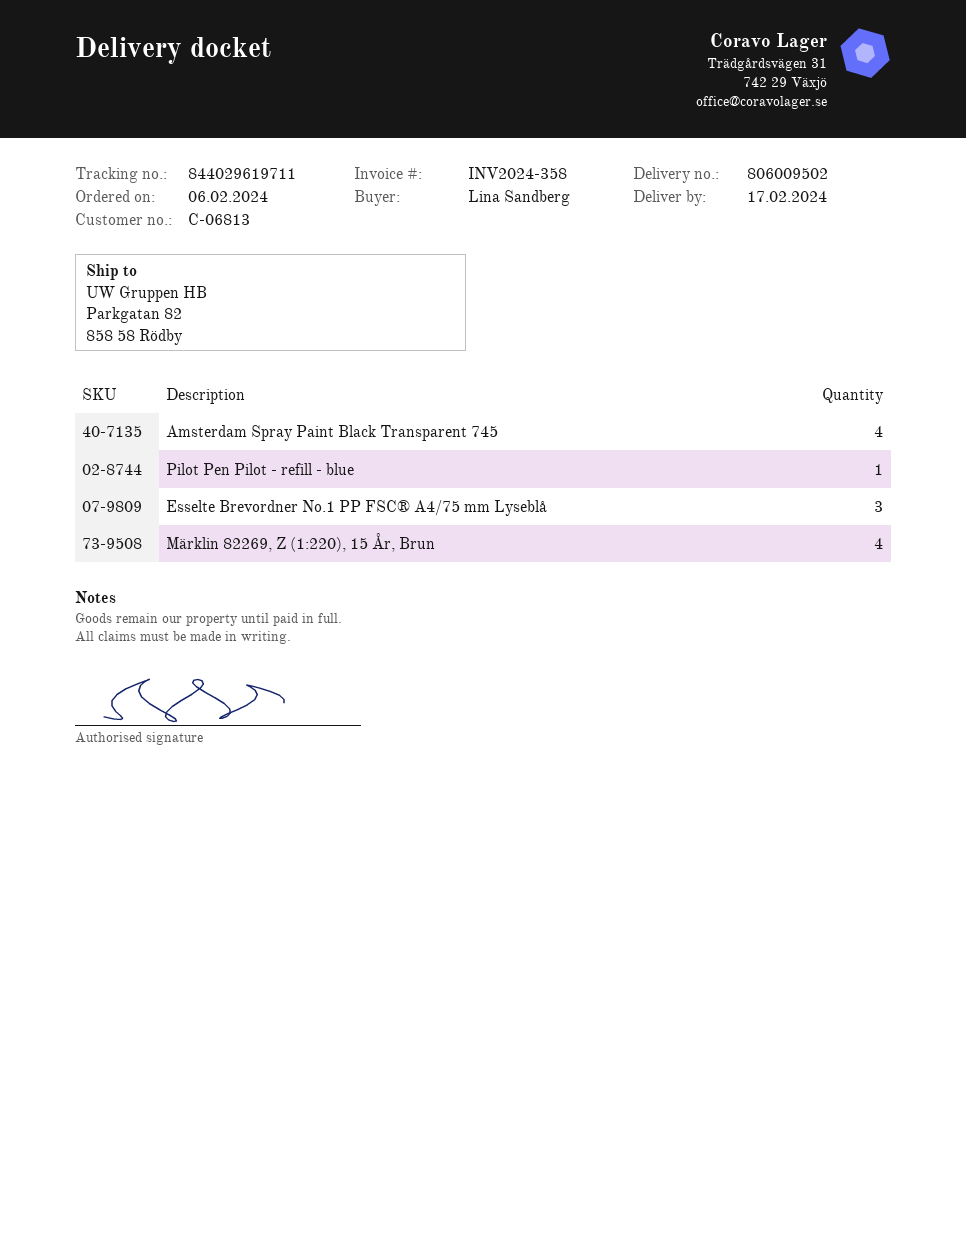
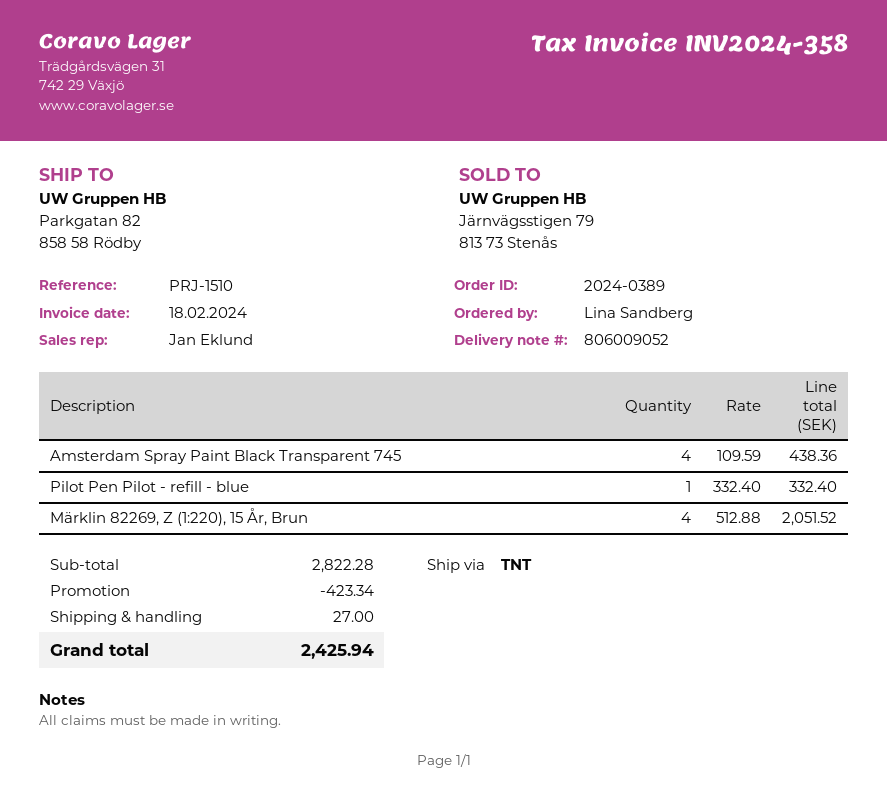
delivery note number: 806009502 -> 806009052
Esselte Brevordner No.1 PP FSC® A4/75 mm Lyseblå: 3 -> none

